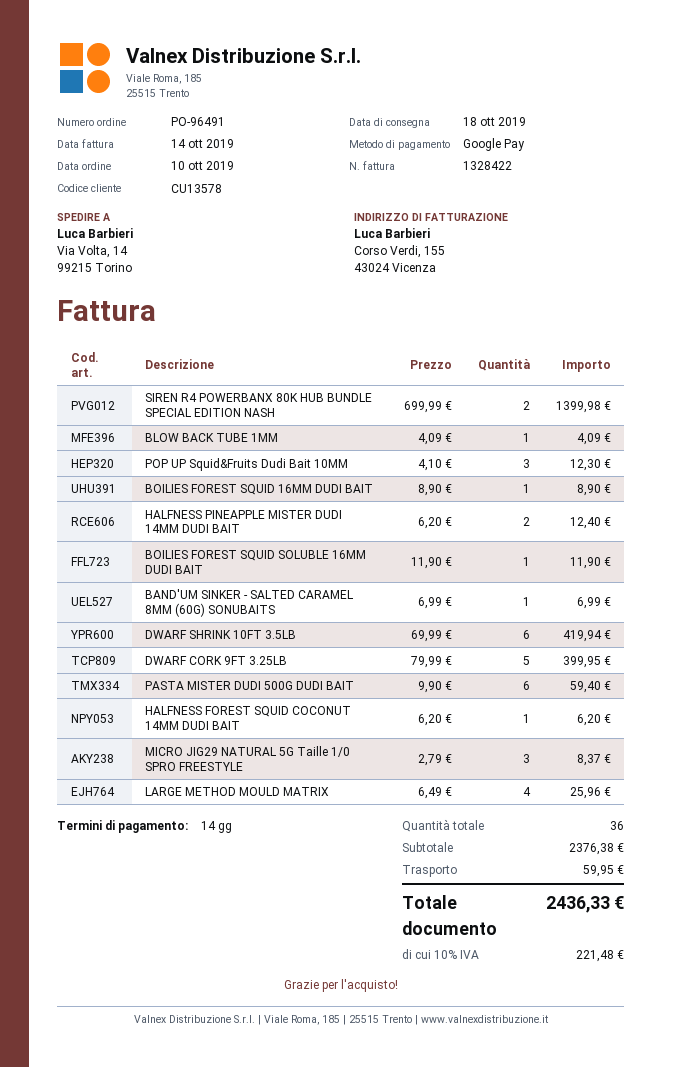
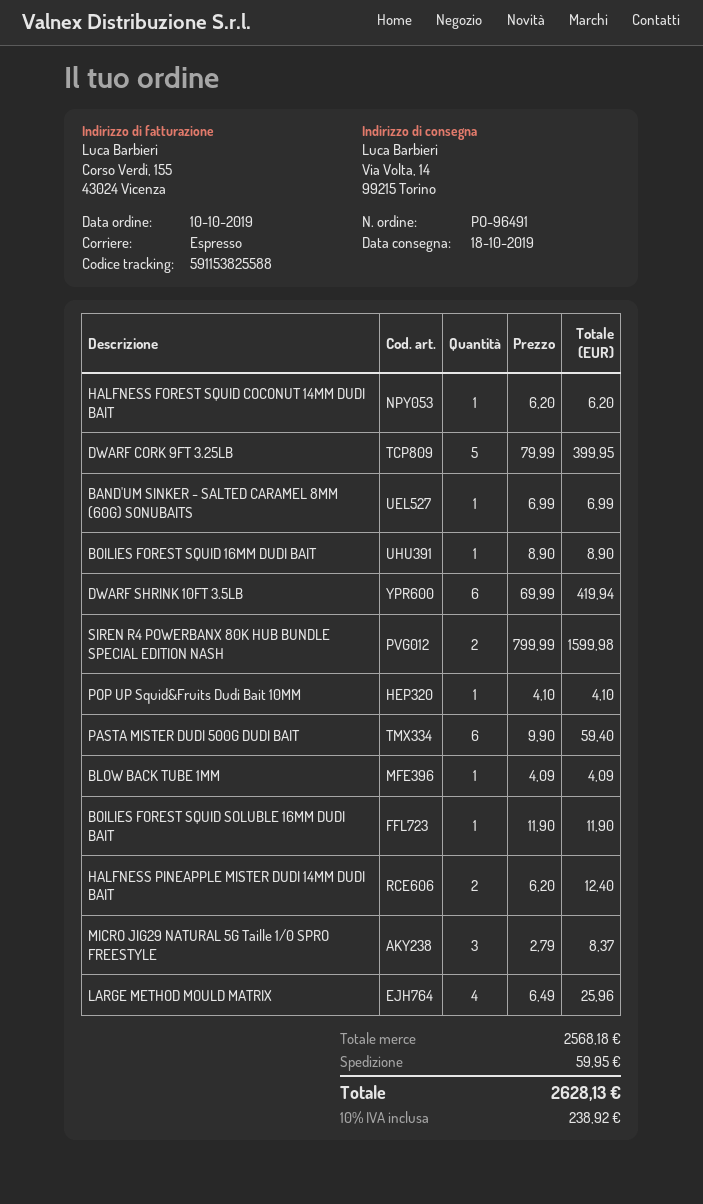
SIREN R4 POWERBANX 80K HUB BUNDLE SPECIAL EDITION NASH: 2 x 699.99 = 1399.98 -> 2 x 799.99 = 1599.98
POP UP Squid&Fruits Dudi Bait 10MM: 3 x 4.10 = 12.30 -> 1 x 4.10 = 4.10
subtotal: 2376.38 -> 2568.18
tax: 10% = 221.48 -> 10% = 238.92
total: 2436.33 -> 2628.13

